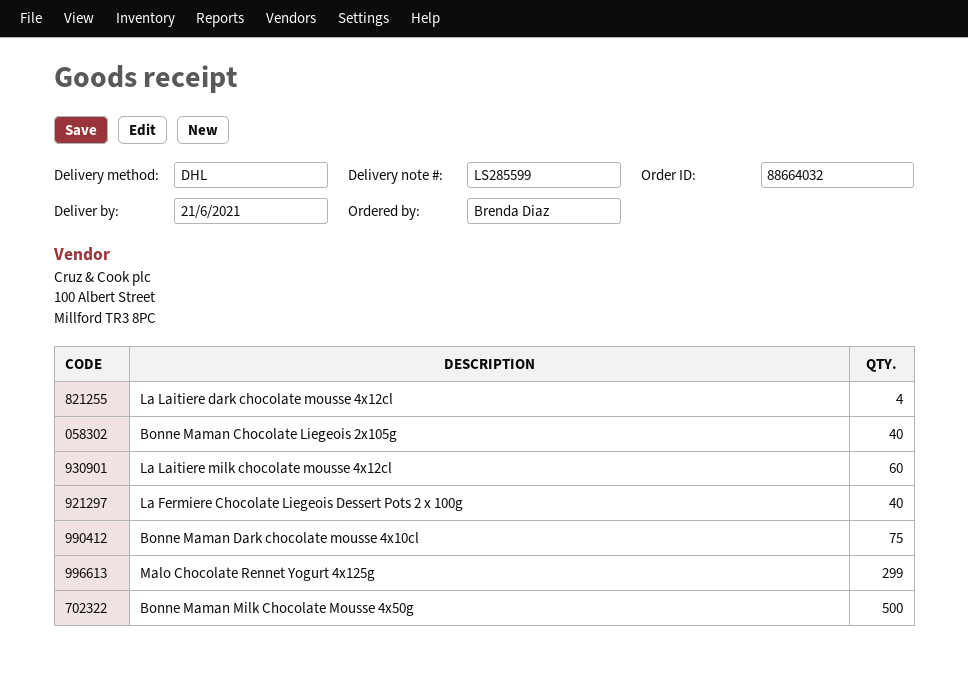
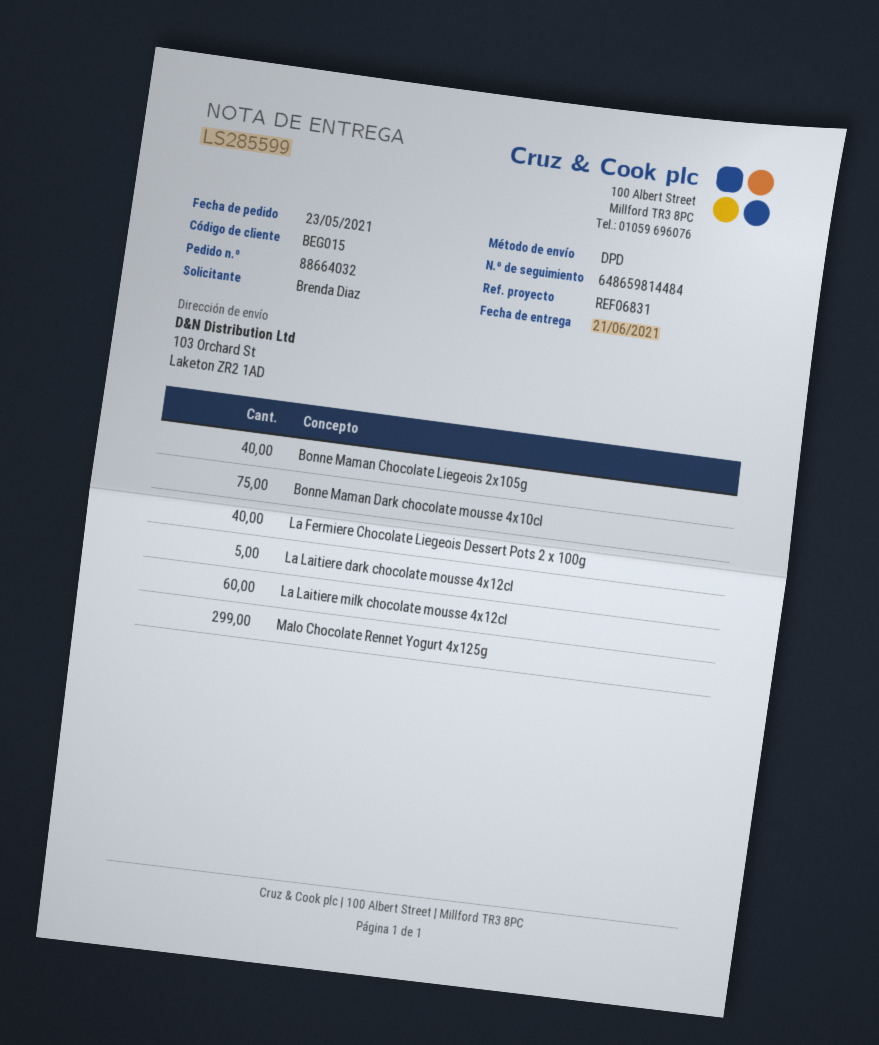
shipping method: DHL -> DPD
La Laitiere dark chocolate mousse 4x12cl: 4 -> 5
Bonne Maman Milk Chocolate Mousse 4x50g: 500 -> none

